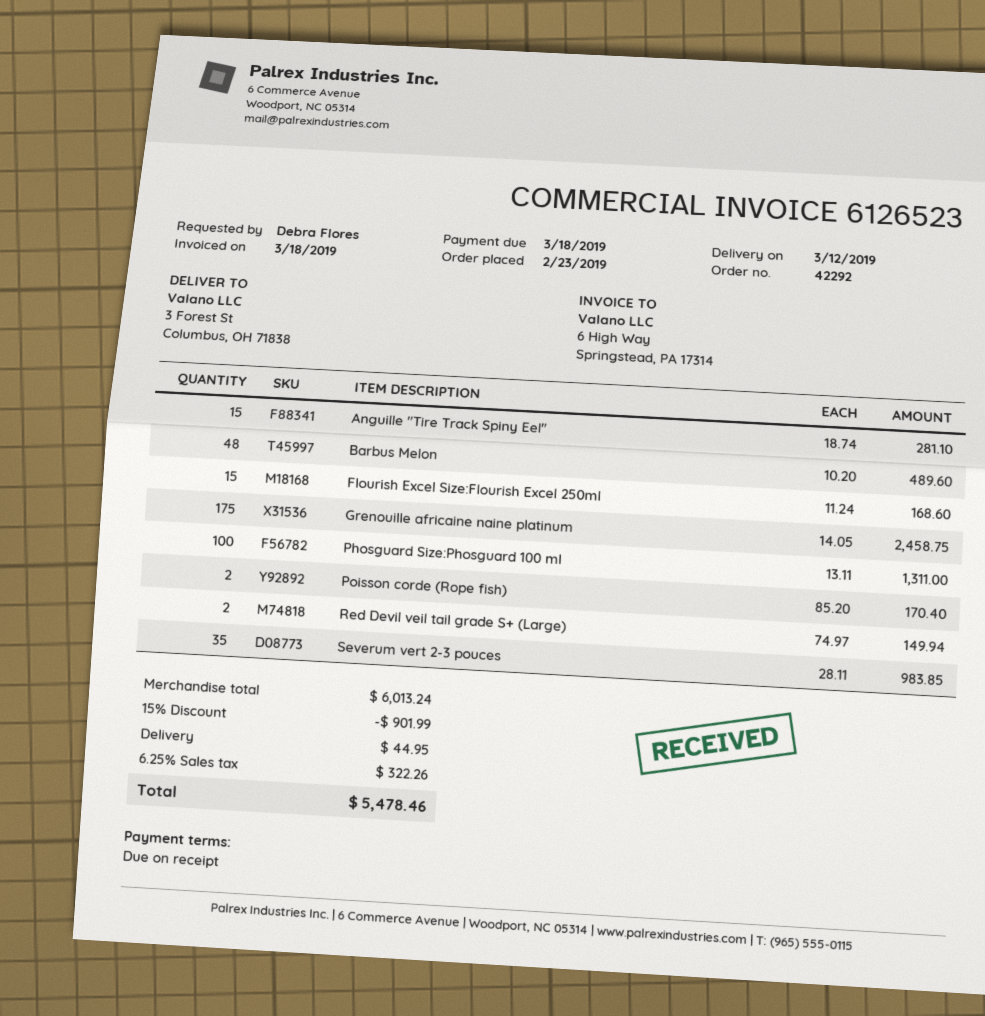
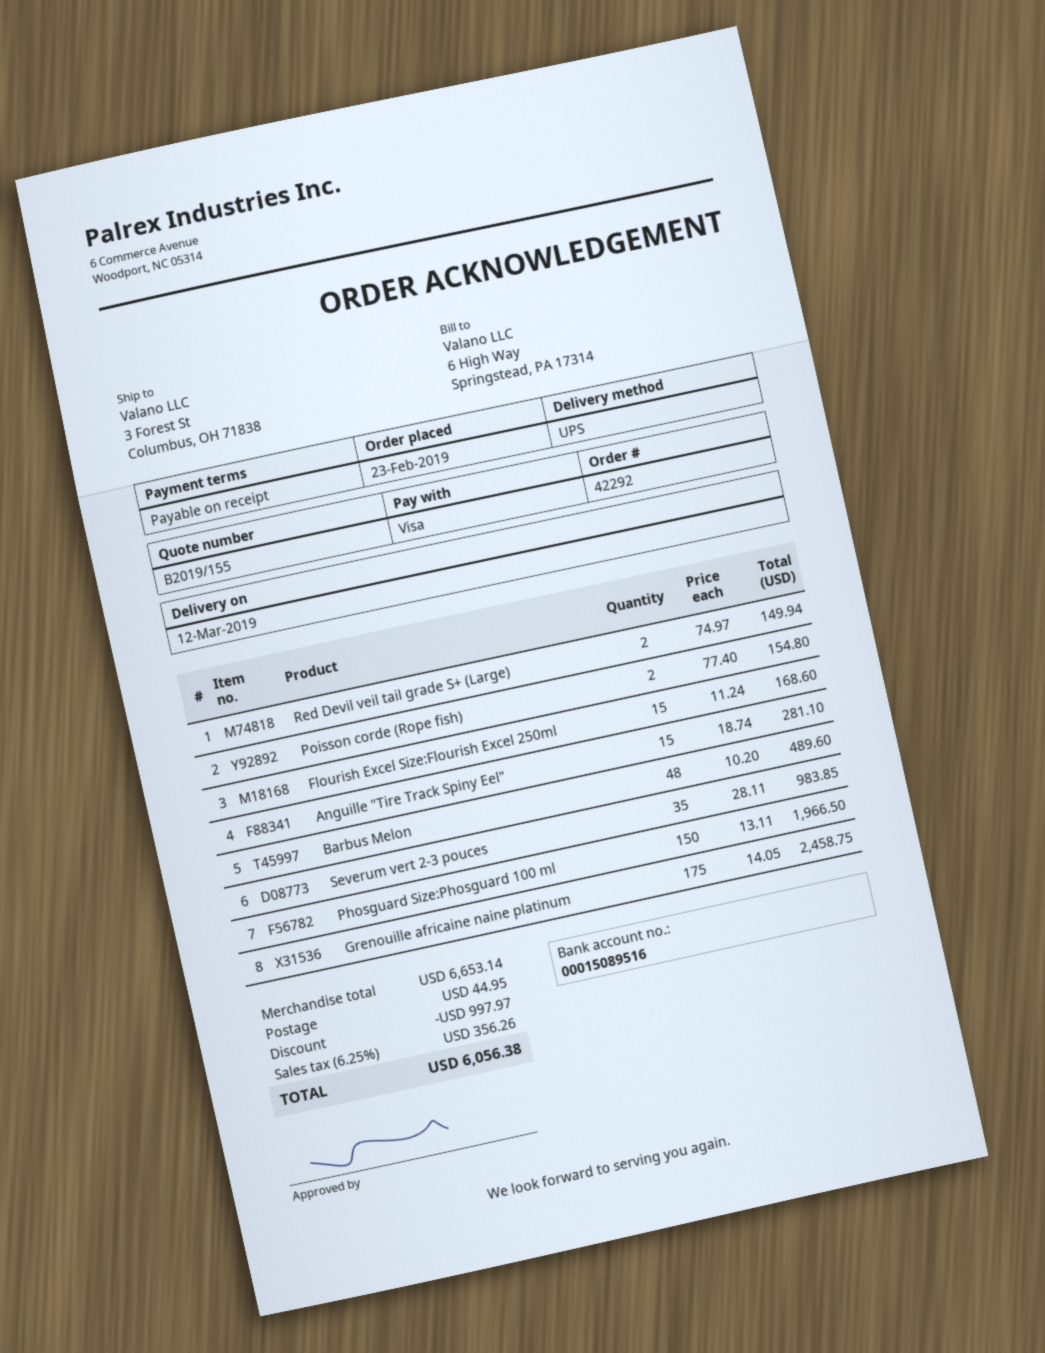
Phosguard Size:Phosguard 100 ml: 100 x 13.11 = 1311.00 -> 150 x 13.11 = 1966.50
Poisson corde (Rope fish): 2 x 85.20 = 170.40 -> 2 x 77.40 = 154.80
subtotal: 6013.24 -> 6653.14
discount: 901.99 -> 997.97
tax: 6.25% = 322.26 -> 6.25% = 356.26
total: 5478.46 -> 6056.38

